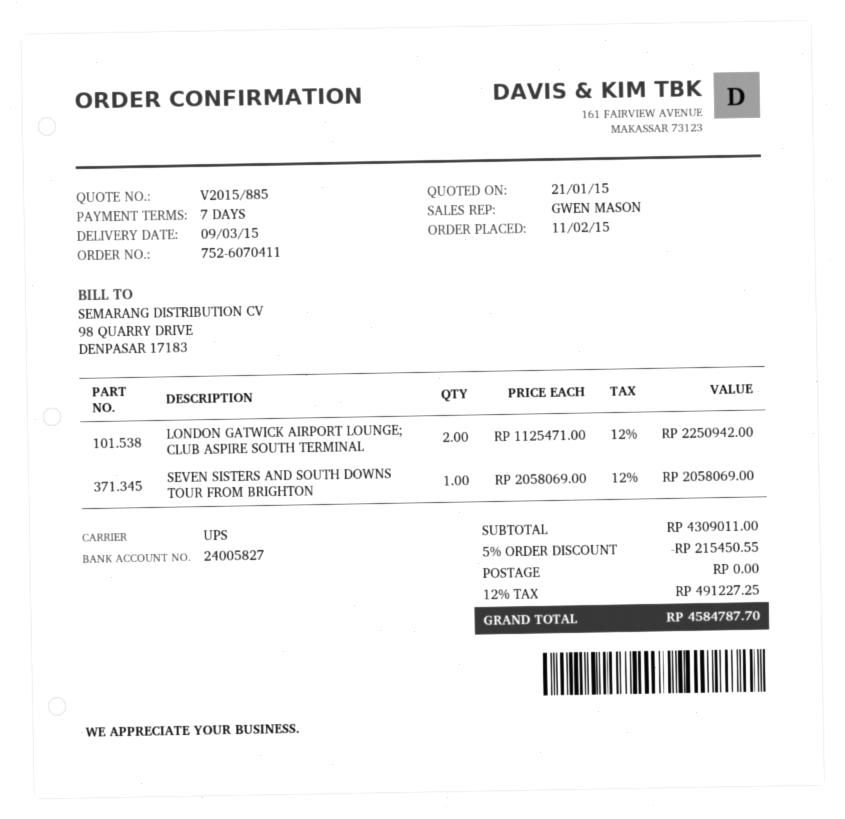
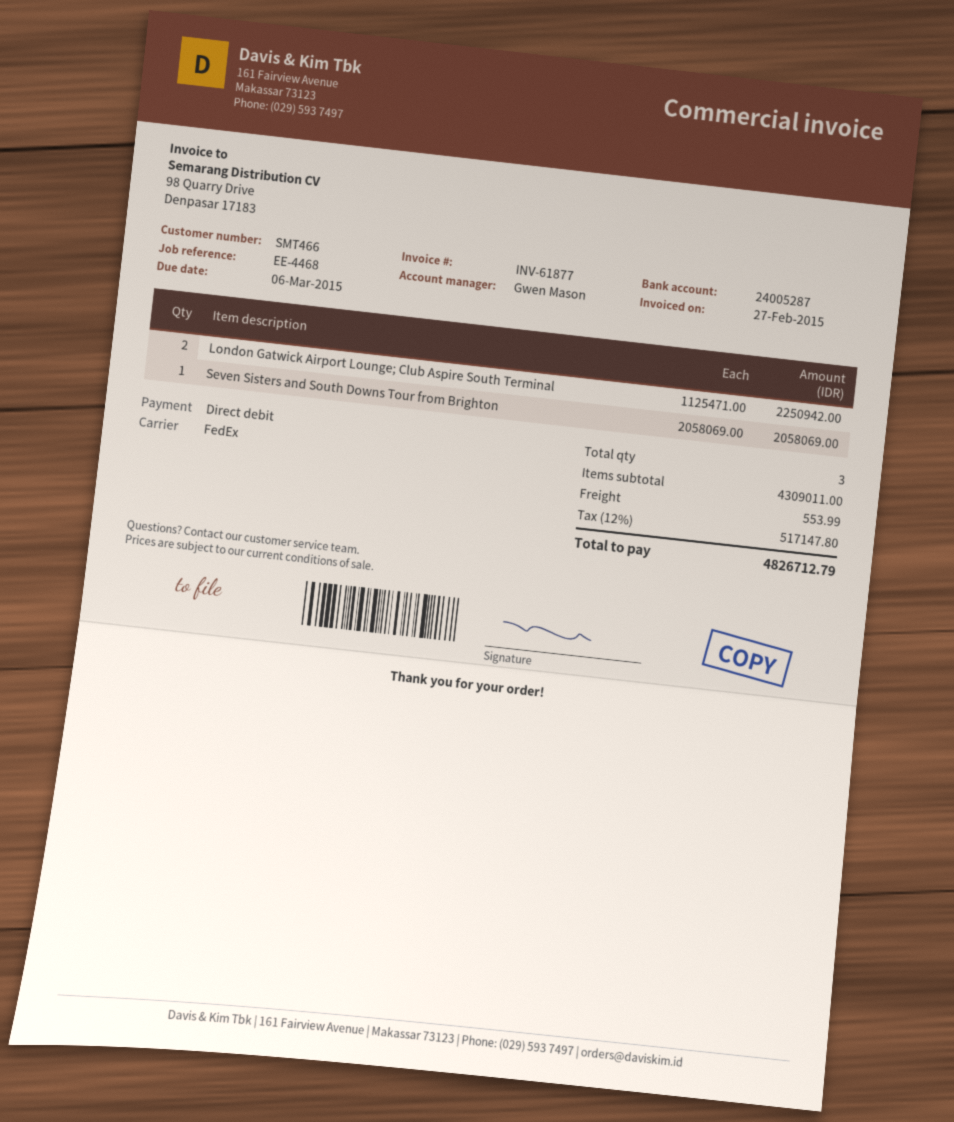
bank account: 24005827 -> 24005287
shipping method: UPS -> FedEx
discount: 5% = 215450.55 -> none
shipping: 0.00 -> 553.99
tax: 12% = 491227.25 -> 12% = 517147.80
total: 4584787.70 -> 4826712.79

